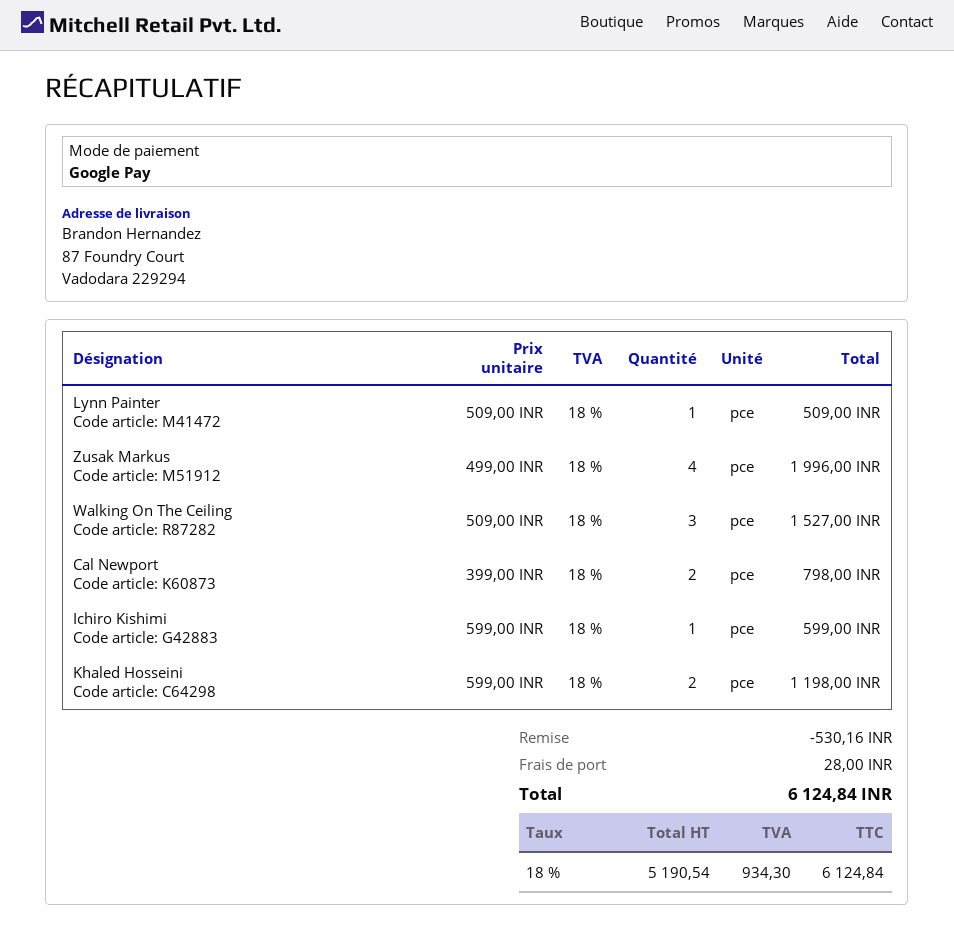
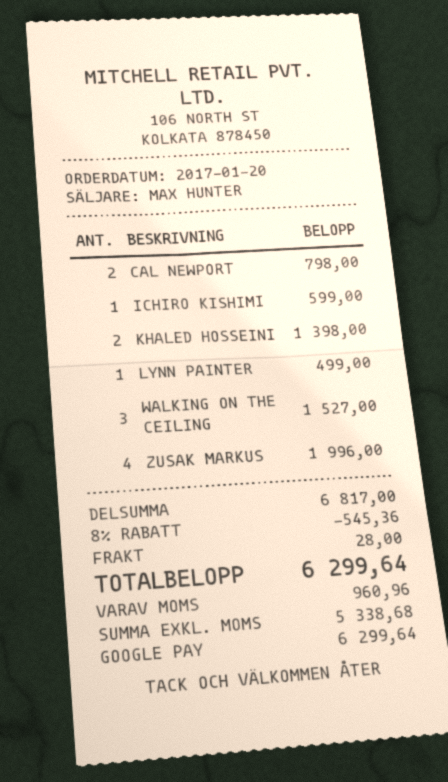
Lynn Painter: 1 for 509.00 -> 1 for 499.00
Khaled Hosseini: 2 for 1198.00 -> 2 for 1398.00
discount: 530.16 -> 545.36
net: 5190.54 -> 5338.68
tax: 934.30 -> 960.96
total: 6124.84 -> 6299.64

